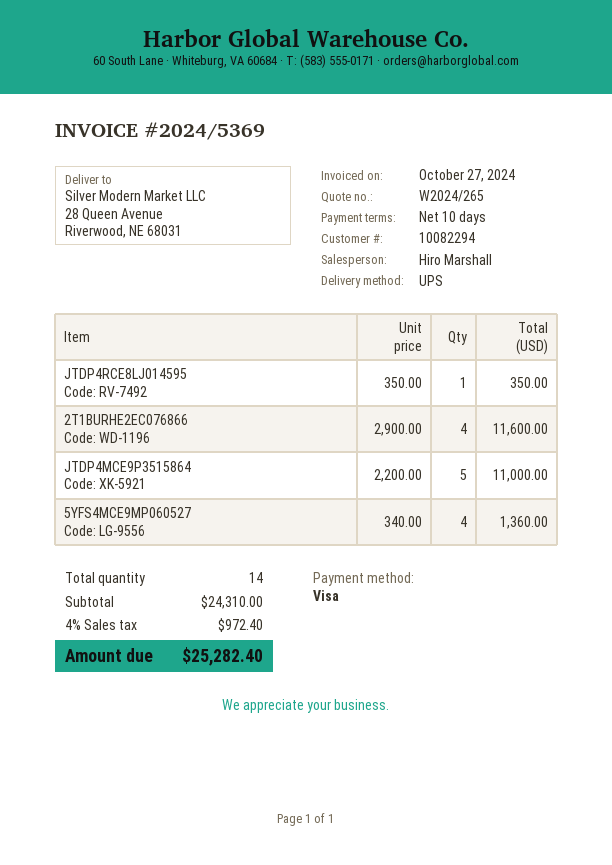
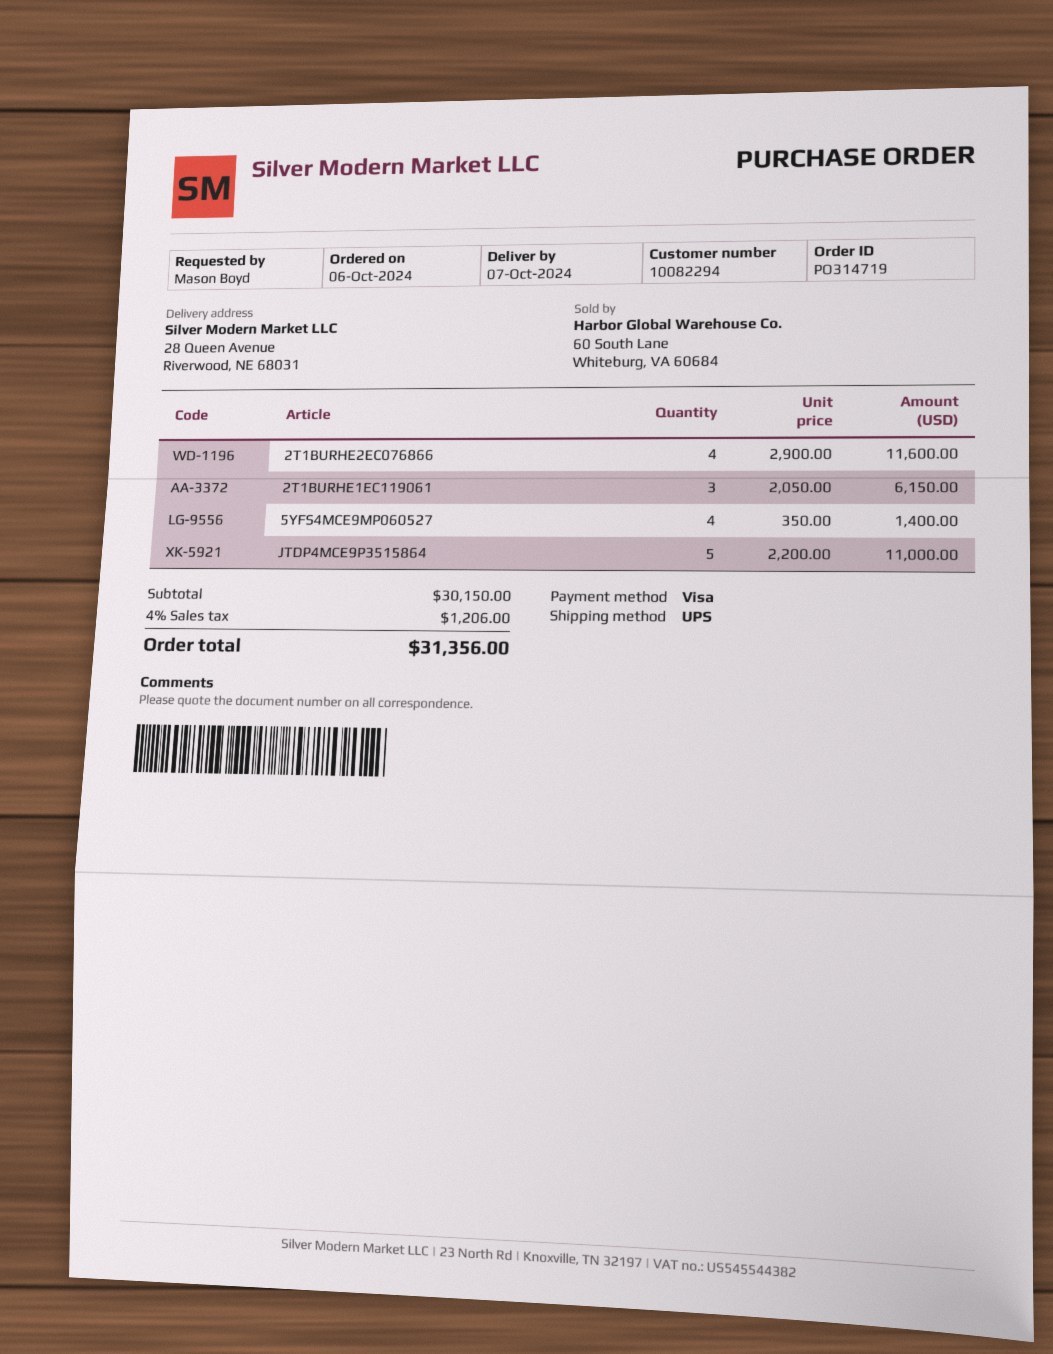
JTDP4RCE8LJ014595: 1 x 350.00 = 350.00 -> none
5YFS4MCE9MP060527: 4 x 340.00 = 1360.00 -> 4 x 350.00 = 1400.00
2T1BURHE1EC119061: none -> 3 x 2050.00 = 6150.00
subtotal: 24310.00 -> 30150.00
tax: 4% = 972.40 -> 4% = 1206.00
total: 25282.40 -> 31356.00

